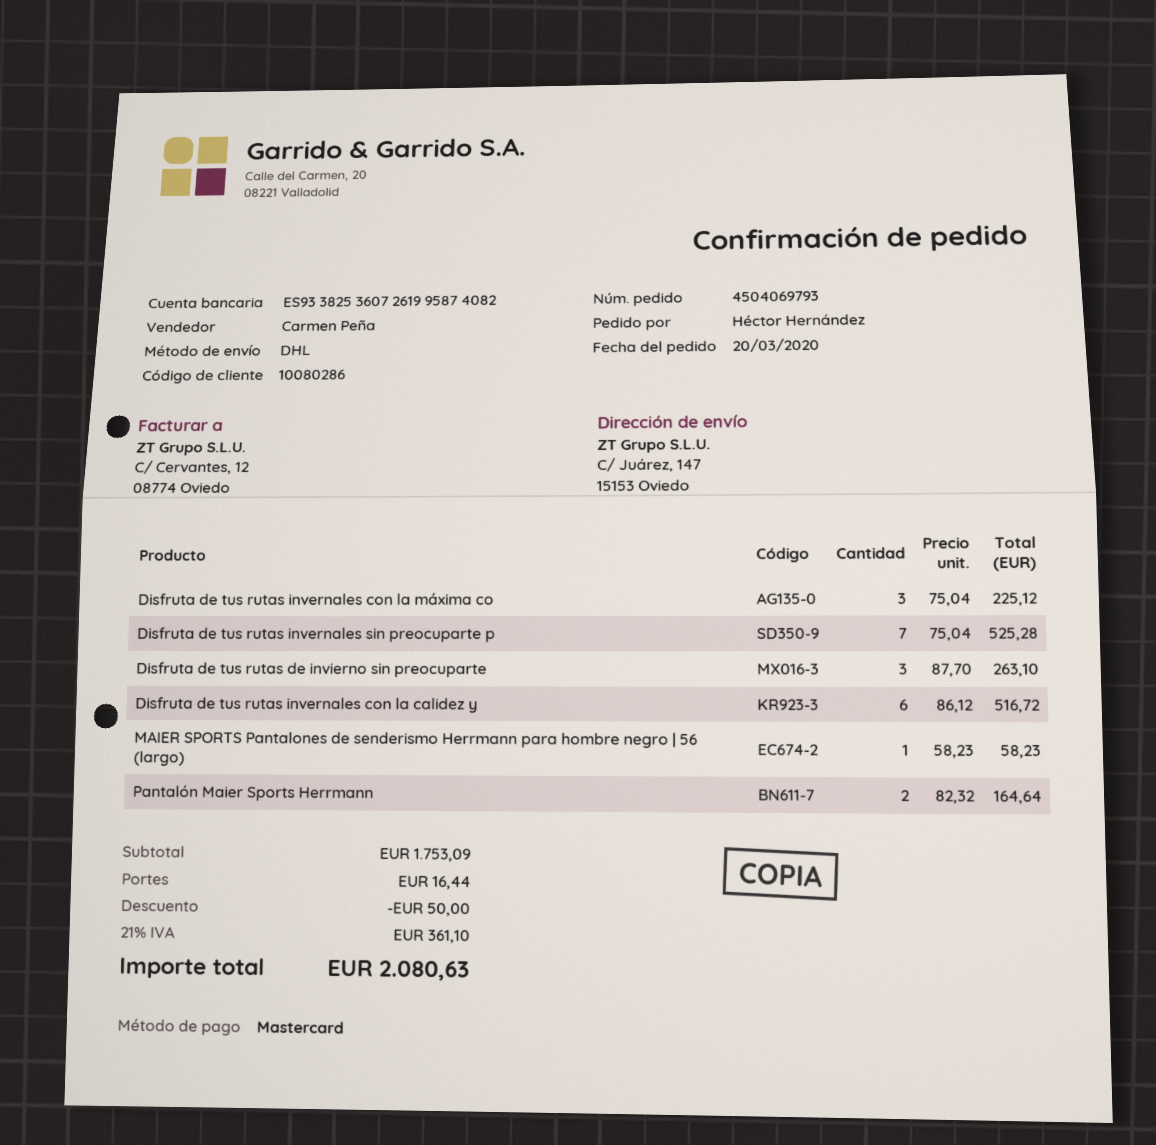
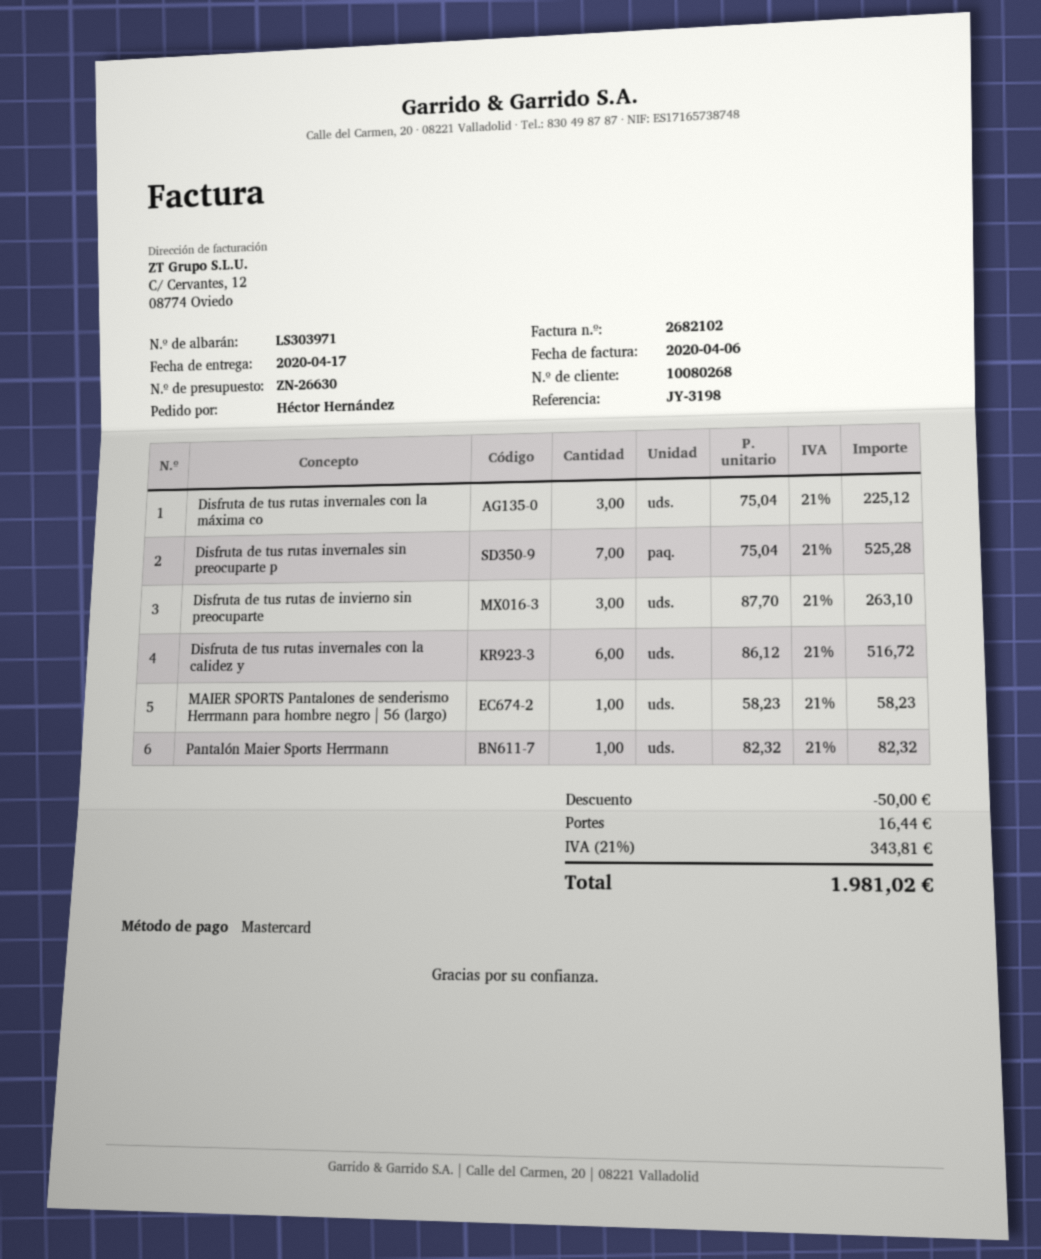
customer number: 10080286 -> 10080268
Pantalón Maier Sports Herrmann: 2 x 82.32 = 164.64 -> 1 x 82.32 = 82.32
tax: 21% = 361.10 -> 21% = 343.81
total: 2080.63 -> 1981.02

